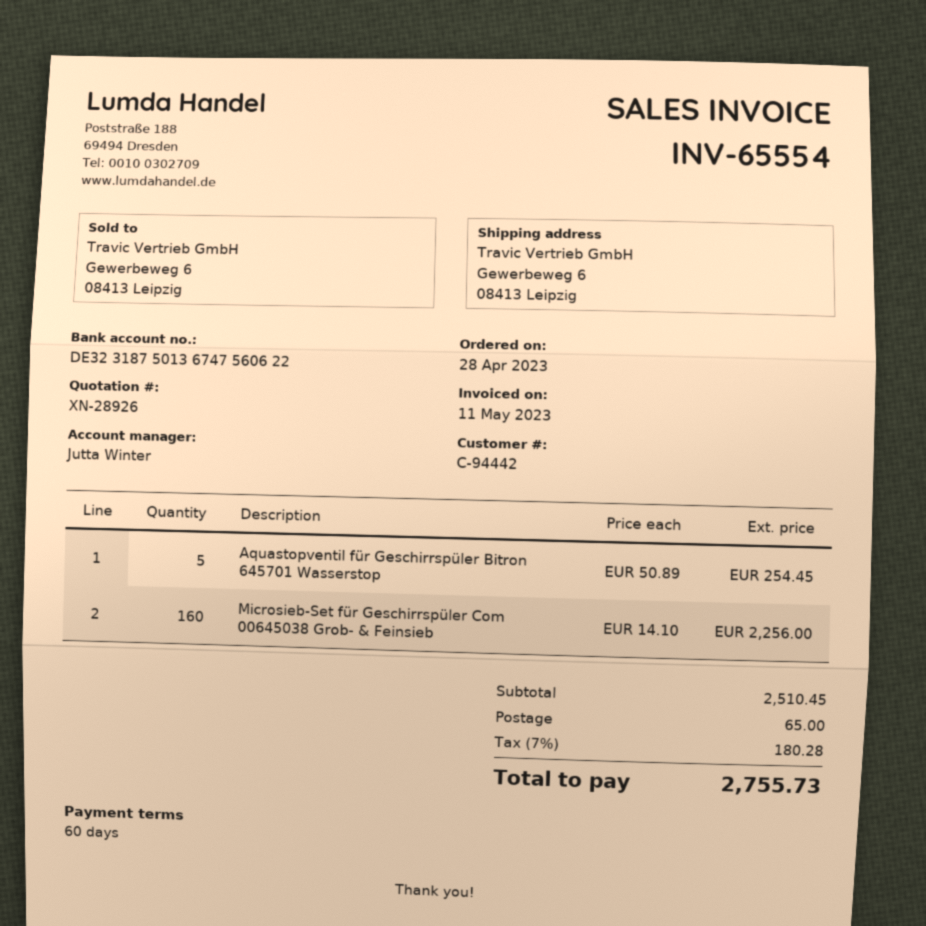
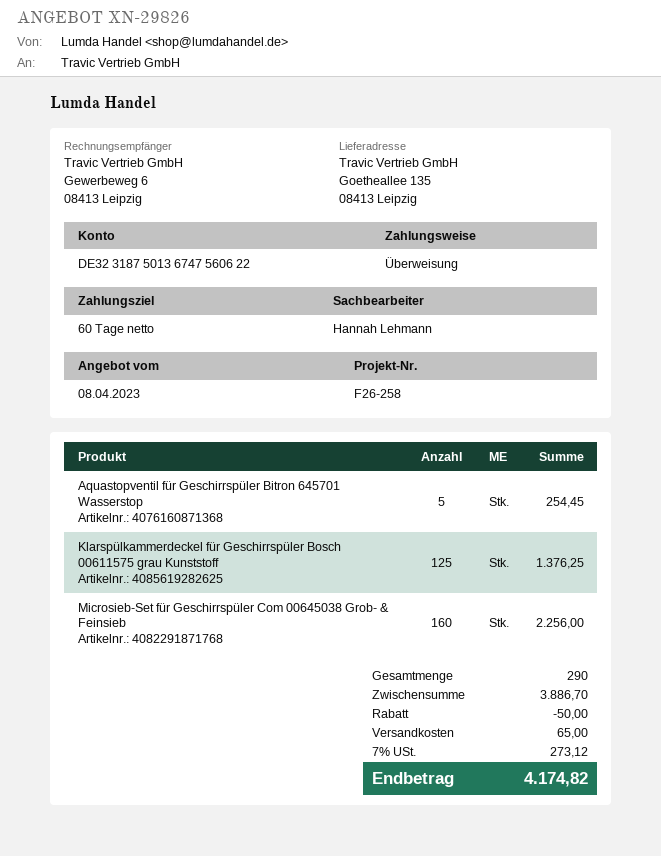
quote number: XN-28926 -> XN-29826
sales rep: Jutta Winter -> Hannah Lehmann
ship to: Gewerbeweg 6, 08413 Leipzig -> Goetheallee 135, 08413 Leipzig
Klarspülkammerdeckel für Geschirrspüler Bosch 00611575 grau Kunststoff: none -> 125 for 1376.25
subtotal: 2510.45 -> 3886.70
discount: none -> 50.00
tax: 7% = 180.28 -> 7% = 273.12
total: 2755.73 -> 4174.82

